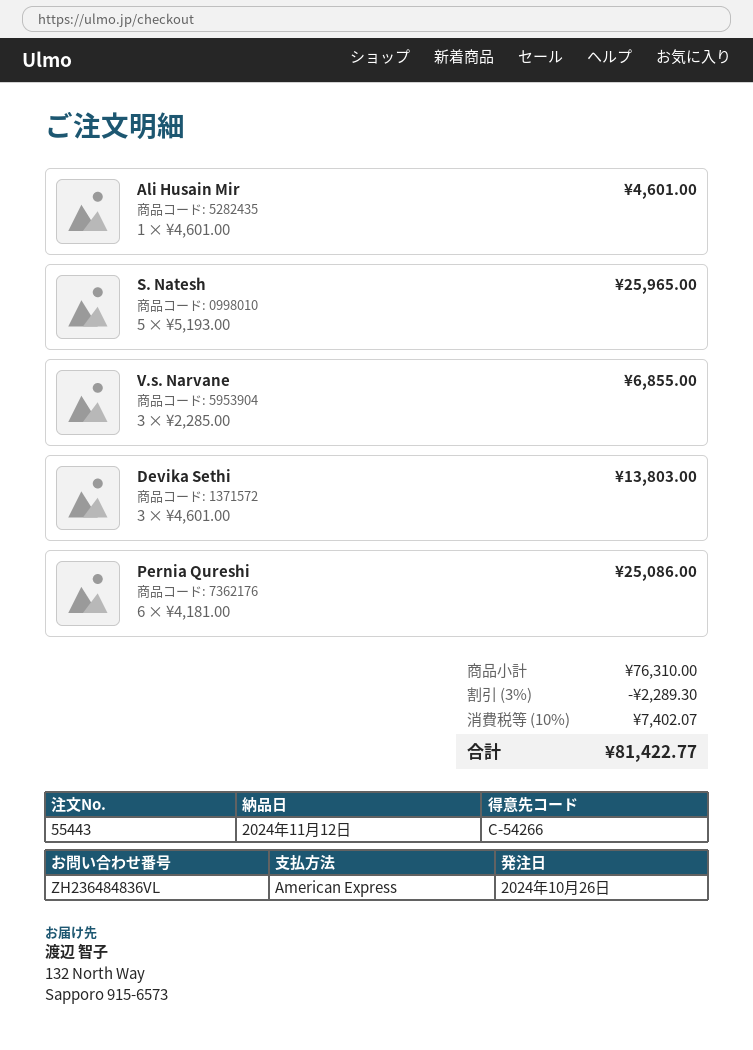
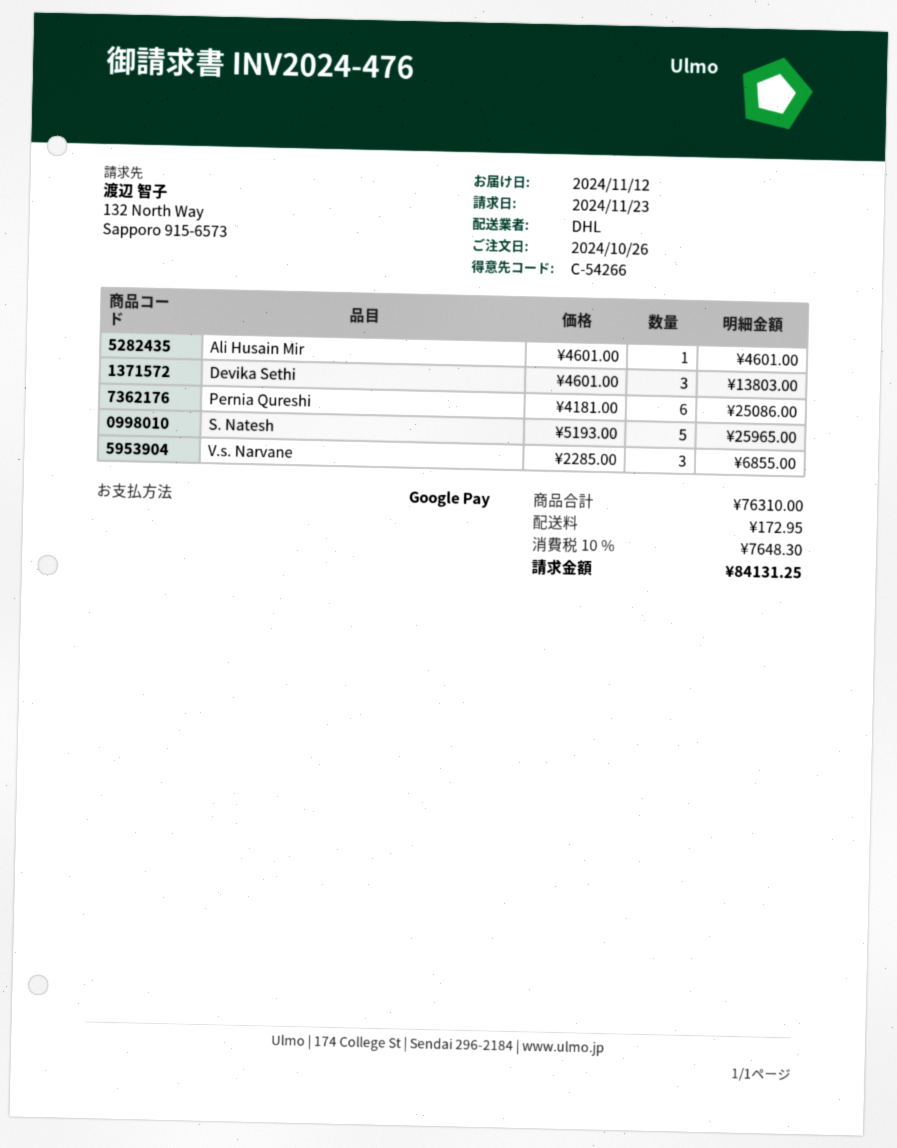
payment method: American Express -> Google Pay
discount: 3% = 2289.30 -> none
shipping: none -> 172.95
tax: 10% = 7402.07 -> 10% = 7648.30
total: 81422.77 -> 84131.25

